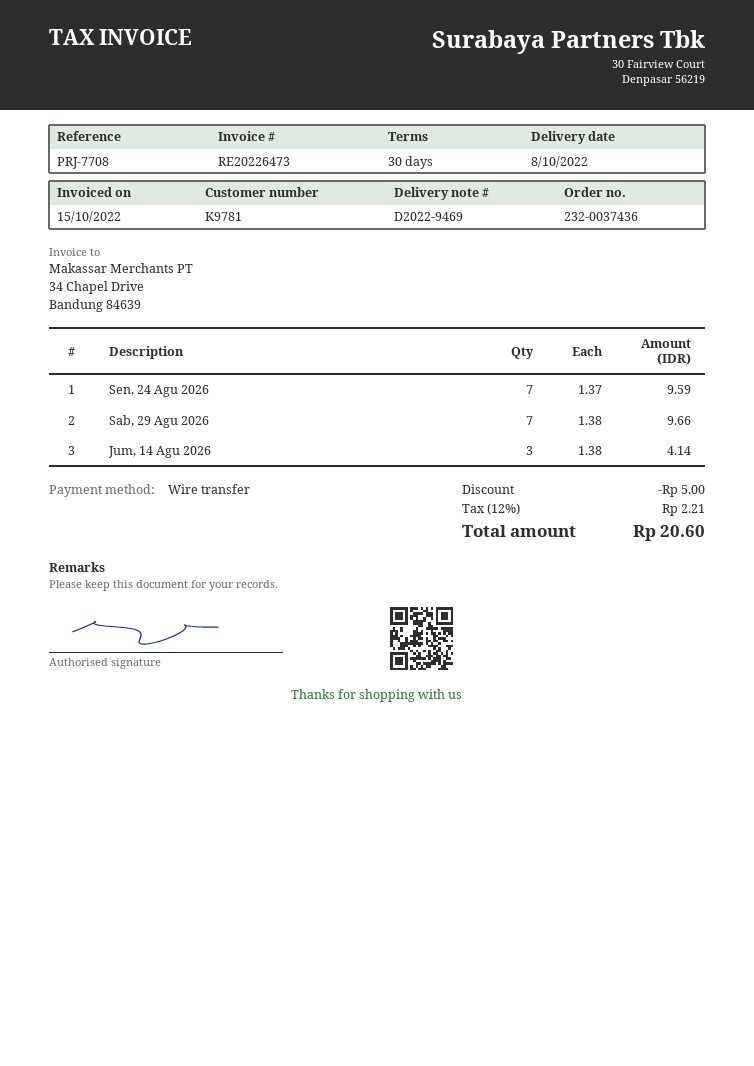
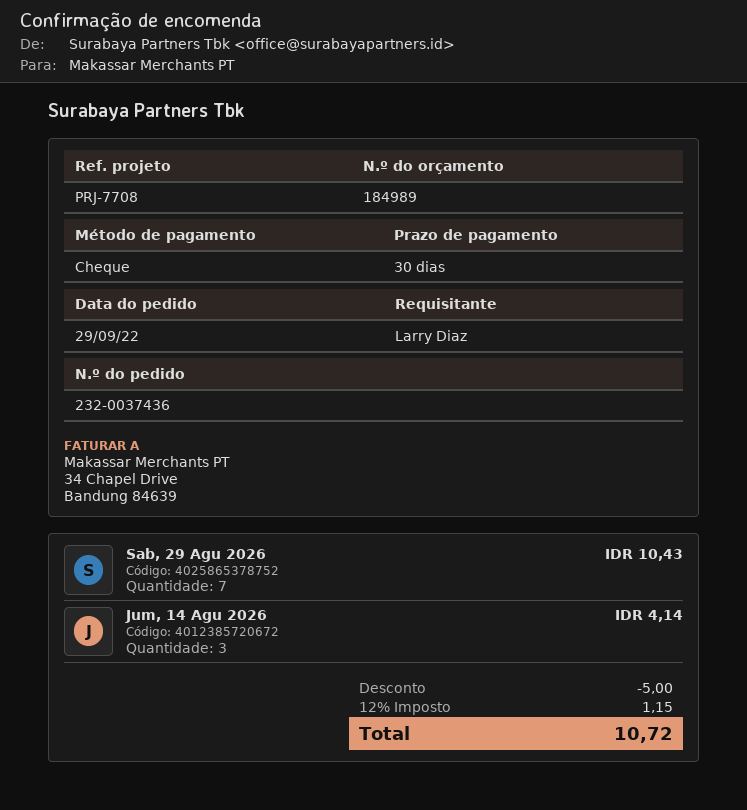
payment method: bank transfer -> cheque
Sen, 24 Agu 2026: 7 for 9.59 -> none
Sab, 29 Agu 2026: 7 for 9.66 -> 7 for 10.43
tax: 12% = 2.21 -> 12% = 1.15
total: 20.60 -> 10.72

